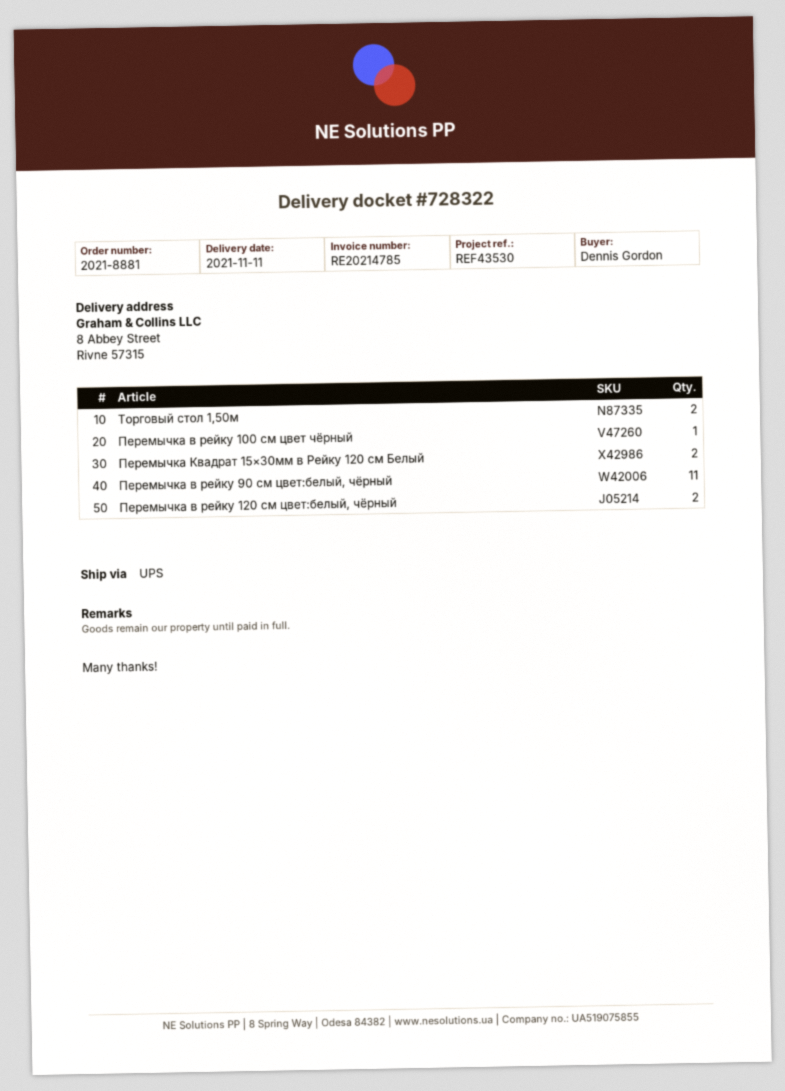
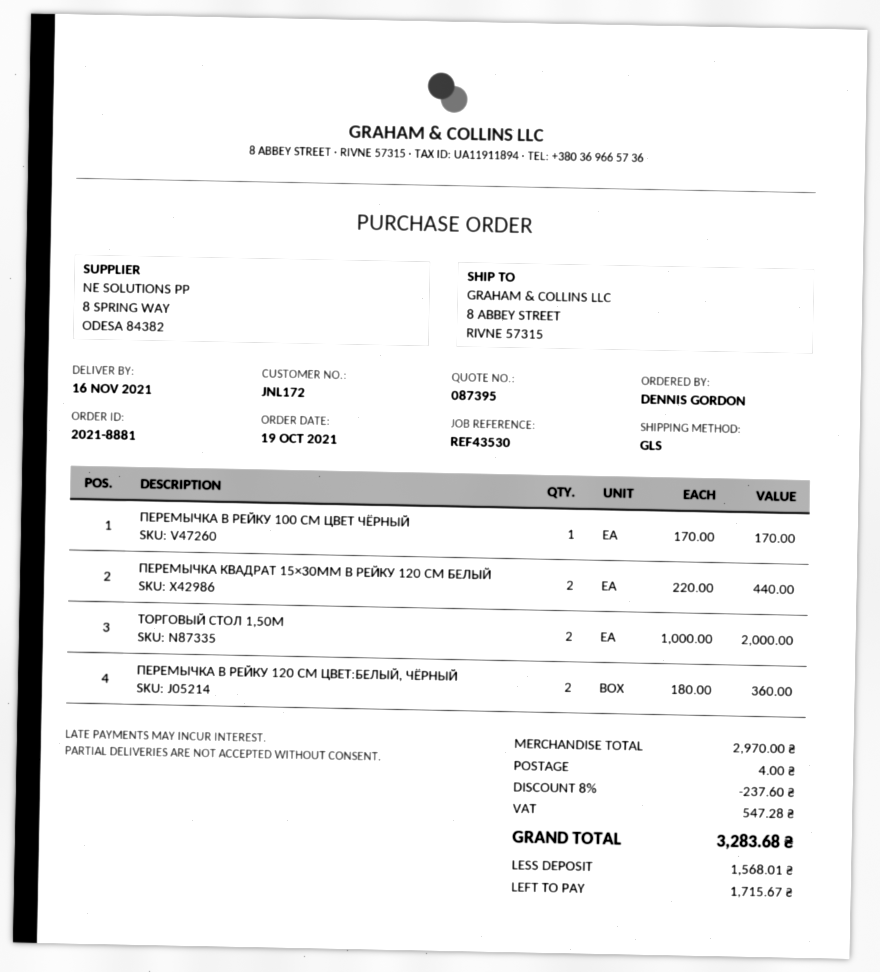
delivery date: 2021-11-11 -> 2021-11-16
shipping method: UPS -> GLS
Перемычка в рейку 90 см цвет:белый, чёрный: 11 -> none

